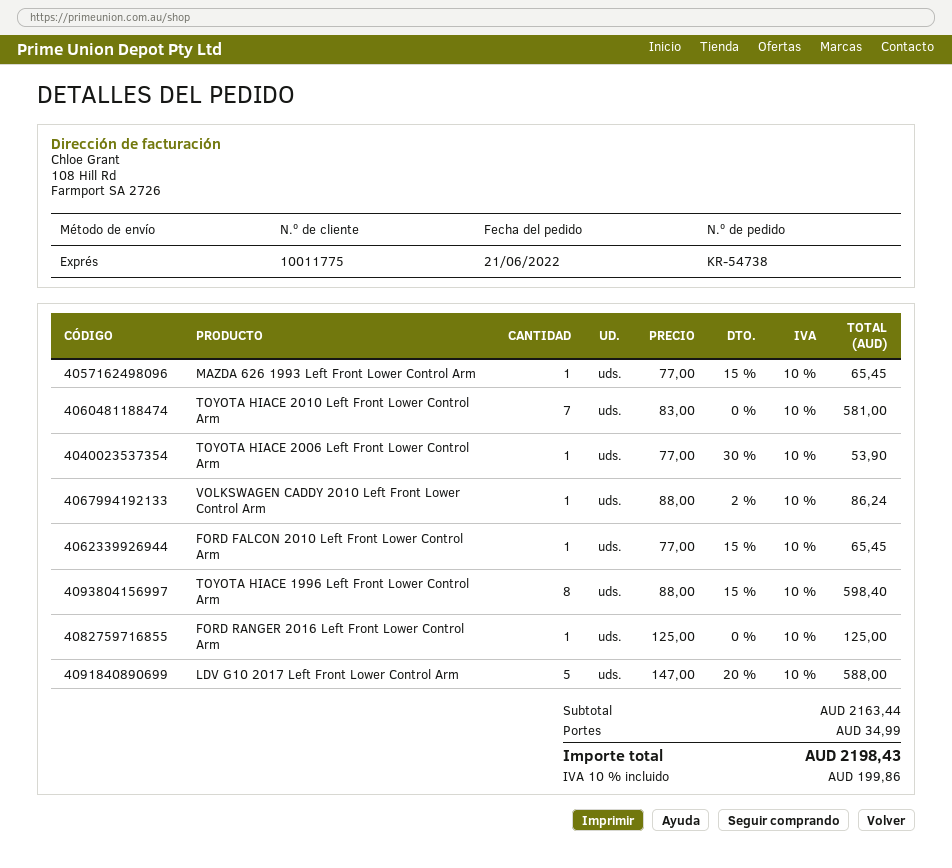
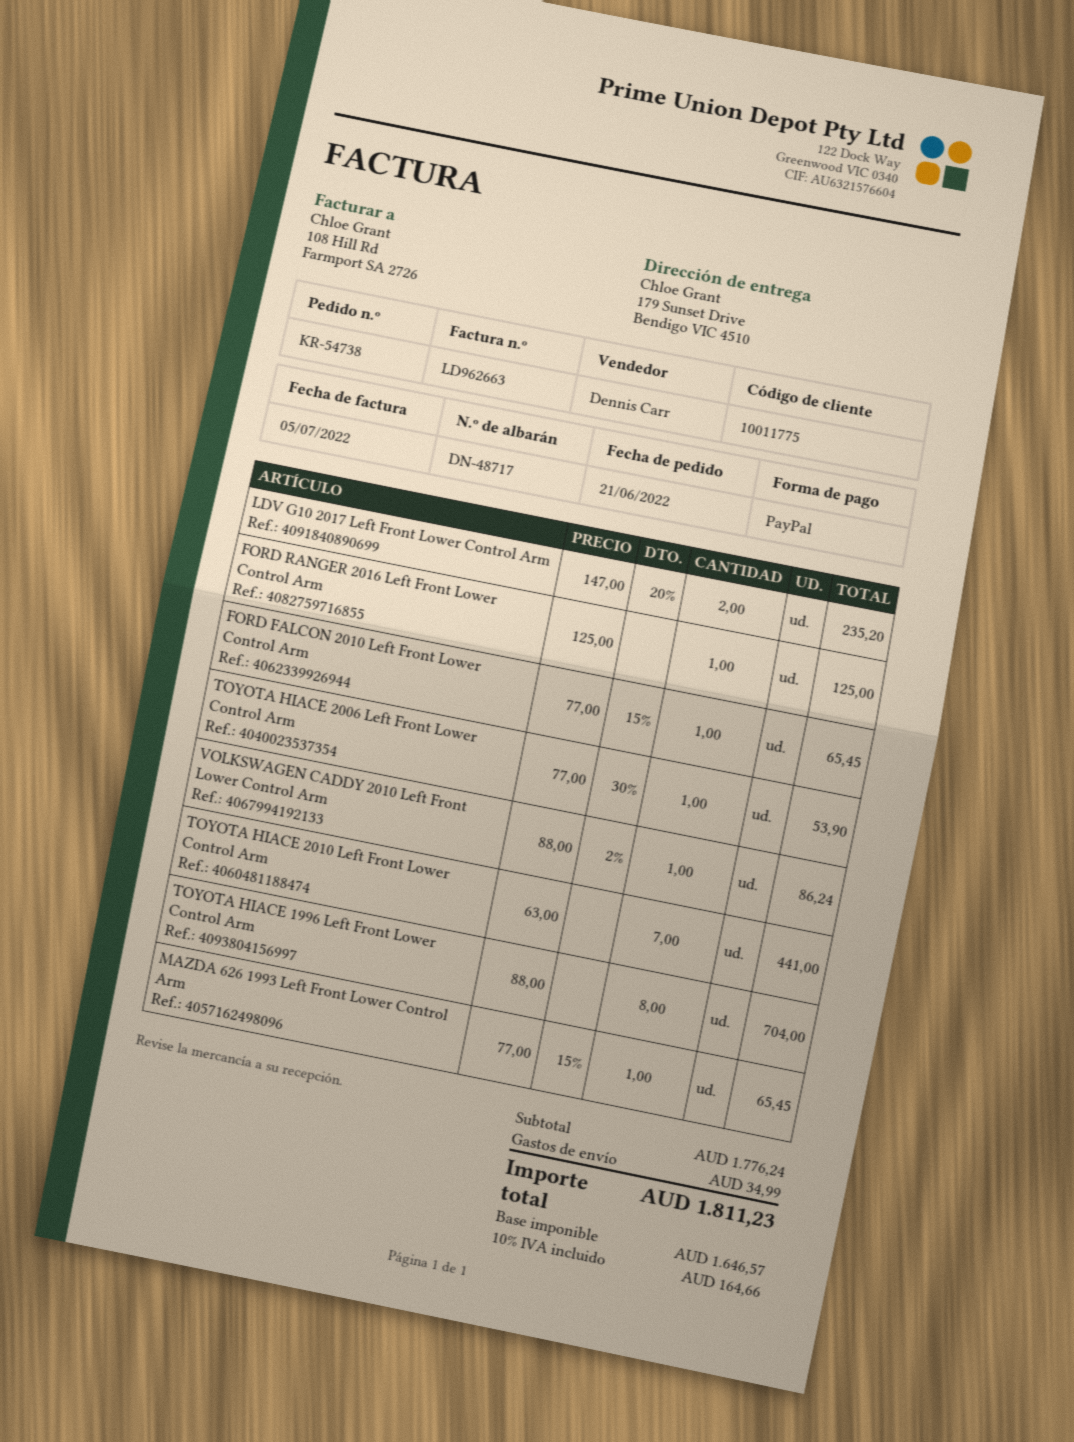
TOYOTA HIACE 2010 Left Front Lower Control Arm: 7 x 83.00 = 581.00 -> 7 x 63.00 = 441.00
TOYOTA HIACE 1996 Left Front Lower Control Arm: 8 x 88.00 - 15% = 598.40 -> 8 x 88.00 = 704.00
LDV G10 2017 Left Front Lower Control Arm: 5 x 147.00 - 20% = 588.00 -> 2 x 147.00 - 20% = 235.20
subtotal: 2163.44 -> 1776.24
tax: 10% = 199.86 -> 10% = 164.66
total: 2198.43 -> 1811.23

